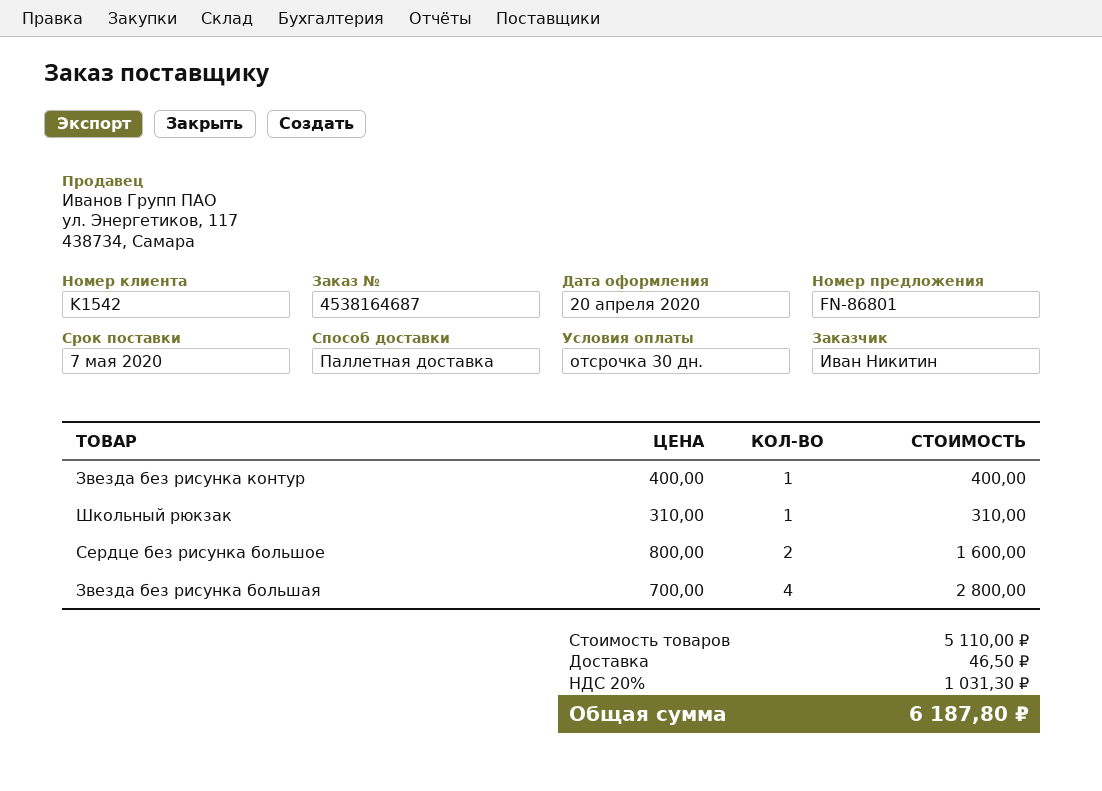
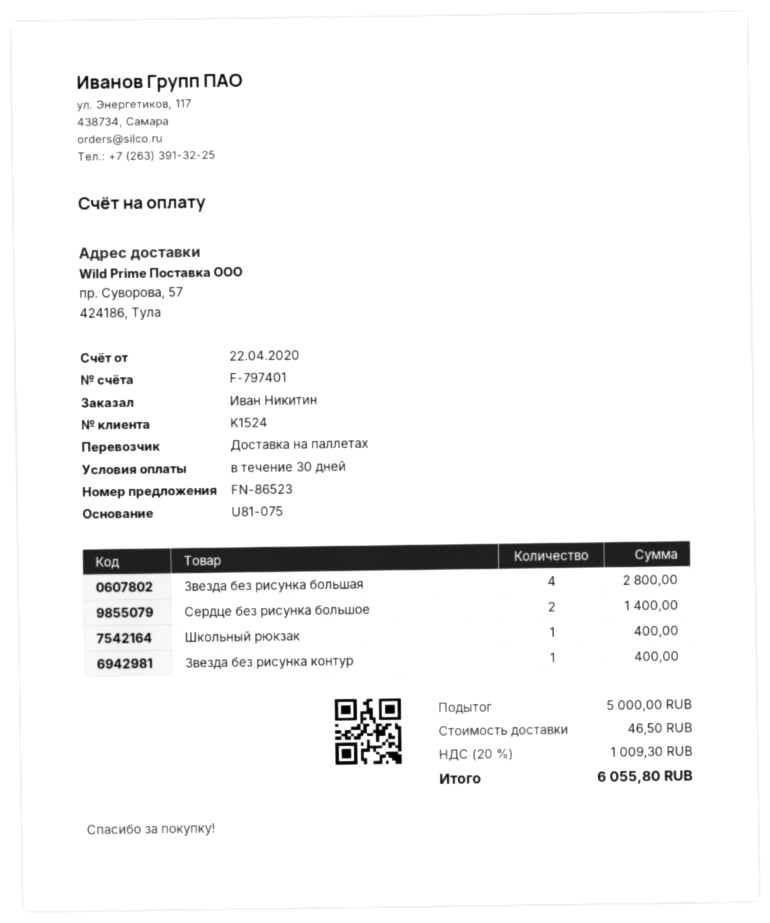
quote number: FN-86801 -> FN-86523
customer number: K1542 -> K1524
Школьный рюкзак: 1 for 310.00 -> 1 for 400.00
Сердце без рисунка большое: 2 for 1600.00 -> 2 for 1400.00
subtotal: 5110.00 -> 5000.00
tax: 20% = 1031.30 -> 20% = 1009.30
total: 6187.80 -> 6055.80

